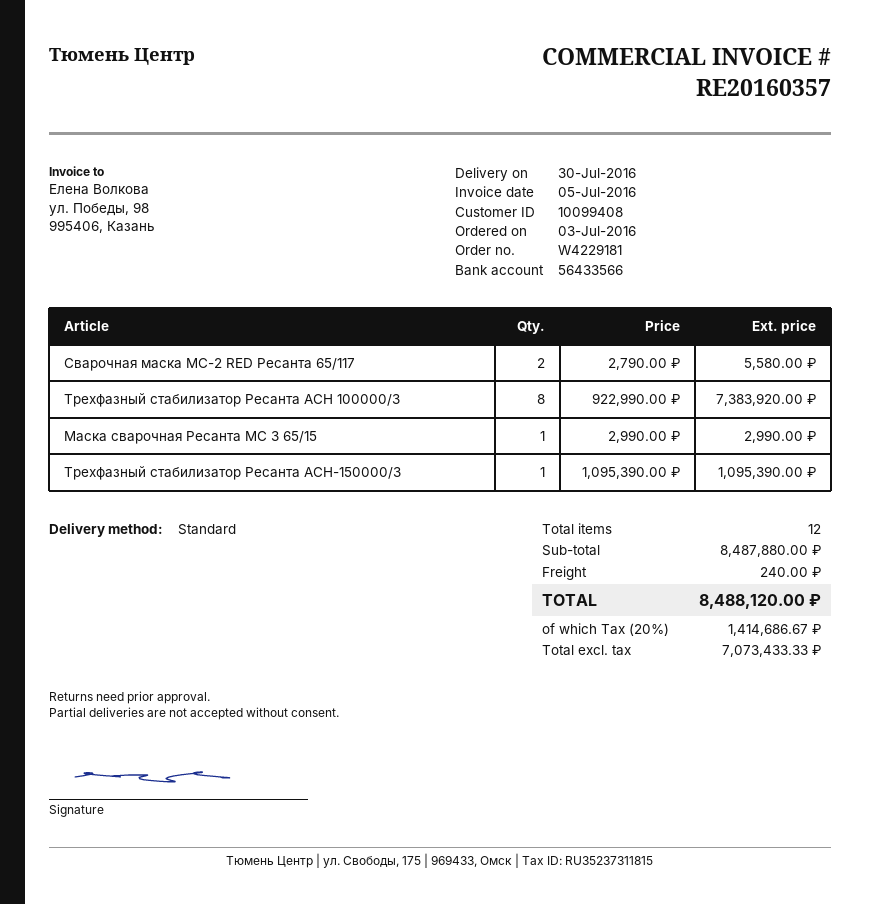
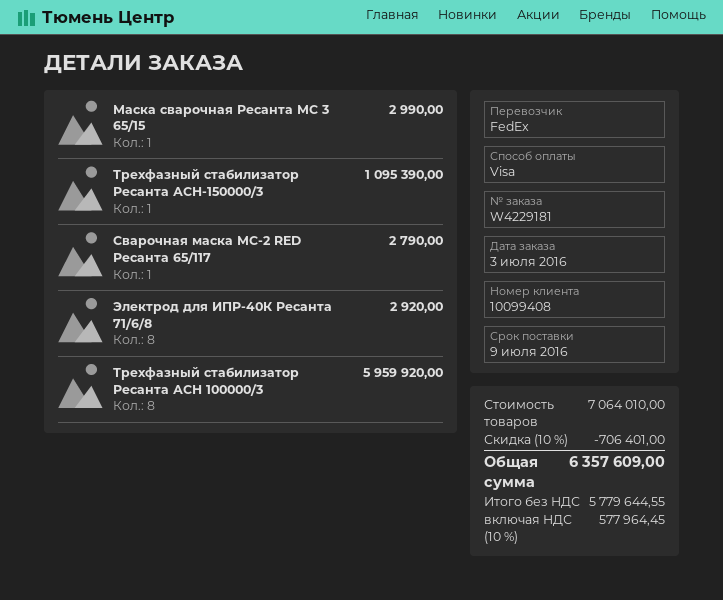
delivery date: 2016-07-30 -> 2016-07-09
shipping method: standard -> FedEx
Сварочная маска МС-2 RED Ресанта 65/117: 2 for 5580.00 -> 1 for 2790.00
Трехфазный стабилизатор Ресанта АСН 100000/3: 8 for 7383920.00 -> 8 for 5959920.00
Электрод для ИПР-40К Ресанта 71/6/8: none -> 8 for 2920.00
subtotal: 8487880.00 -> 7064010.00
discount: none -> 10% = 706401.00
shipping: 240.00 -> none
net: 7073433.33 -> 5779644.55
tax: 20% = 1414686.67 -> 10% = 577964.45
total: 8488120.00 -> 6357609.00

